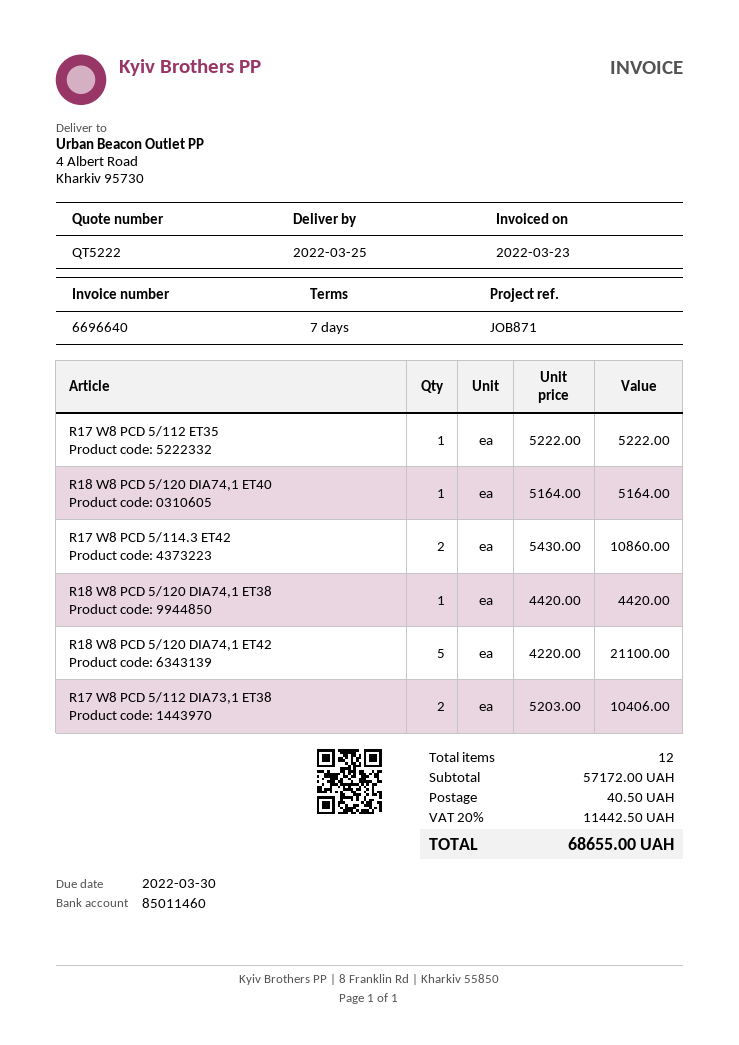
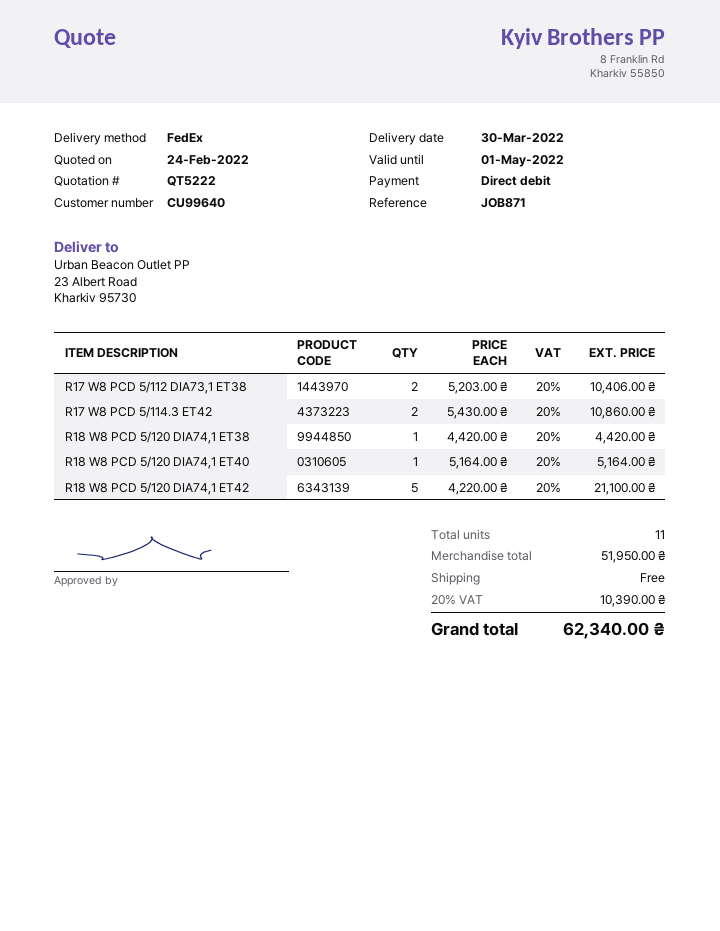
delivery date: 2022-03-25 -> 2022-03-30
ship to: 4 Albert Road, Kharkiv 95730 -> 23 Albert Road, Kharkiv 95730
R17 W8 PCD 5/112 ET35: 1 x 5222.00 = 5222.00 -> none
total quantity: 12 -> 11
subtotal: 57172.00 -> 51950.00
shipping: 40.50 -> 0.00
tax: 20% = 11442.50 -> 20% = 10390.00
total: 68655.00 -> 62340.00

